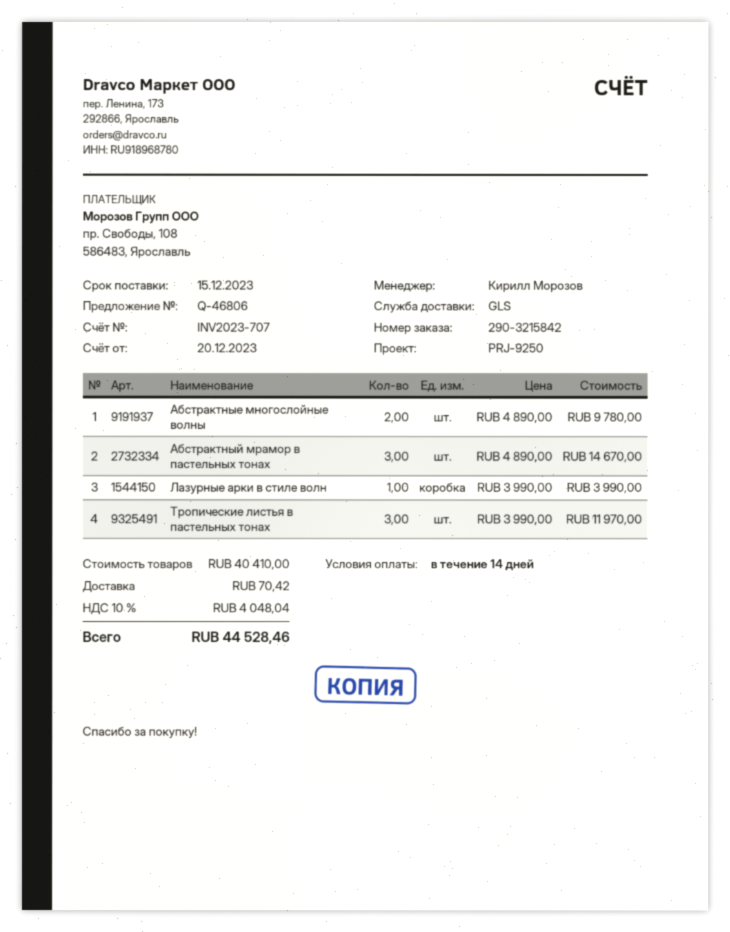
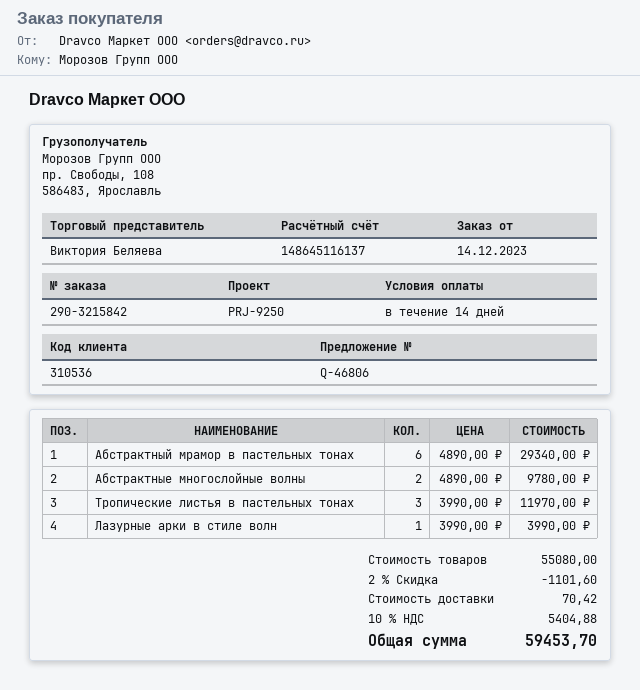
sales rep: Кирилл Морозов -> Виктория Беляева
Абстрактный мрамор в пастельных тонах: 3 x 4890.00 = 14670.00 -> 6 x 4890.00 = 29340.00
subtotal: 40410.00 -> 55080.00
discount: none -> 2% = 1101.60
tax: 10% = 4048.04 -> 10% = 5404.88
total: 44528.46 -> 59453.70

